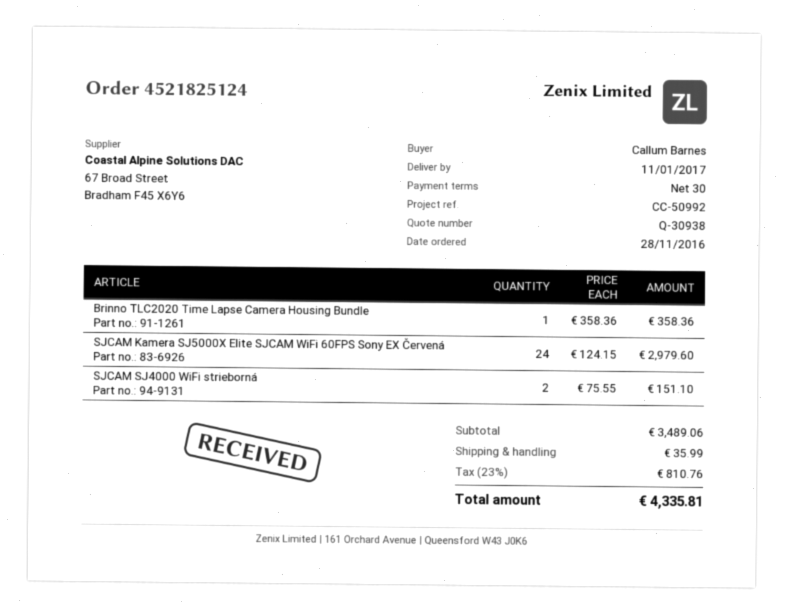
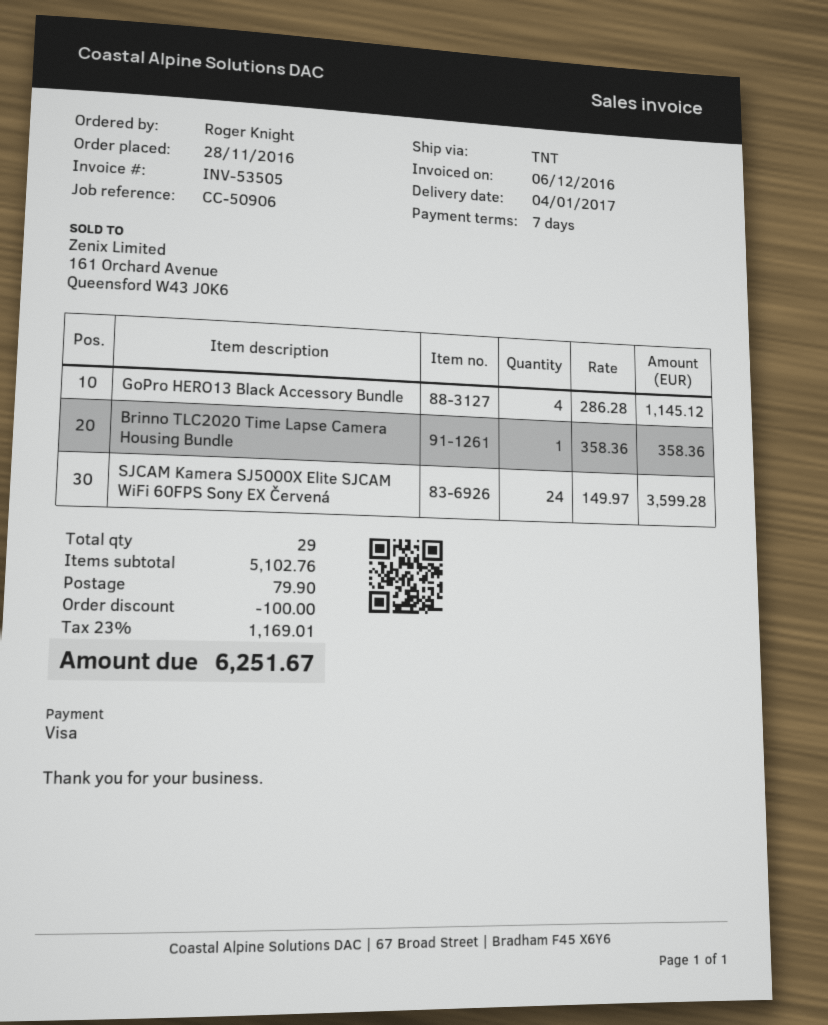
delivery date: 2017-01-11 -> 2017-01-04
payment terms: 30 days -> 7 days
reference: CC-50992 -> CC-50906
ordered by: Callum Barnes -> Roger Knight
SJCAM Kamera SJ5000X Elite SJCAM WiFi 60FPS Sony EX Červená: 24 x 124.15 = 2979.60 -> 24 x 149.97 = 3599.28
SJCAM SJ4000 WiFi strieborná: 2 x 75.55 = 151.10 -> none
GoPro HERO13 Black Accessory Bundle: none -> 4 x 286.28 = 1145.12
subtotal: 3489.06 -> 5102.76
discount: none -> 100.00
shipping: 35.99 -> 79.90
tax: 23% = 810.76 -> 23% = 1169.01
total: 4335.81 -> 6251.67

